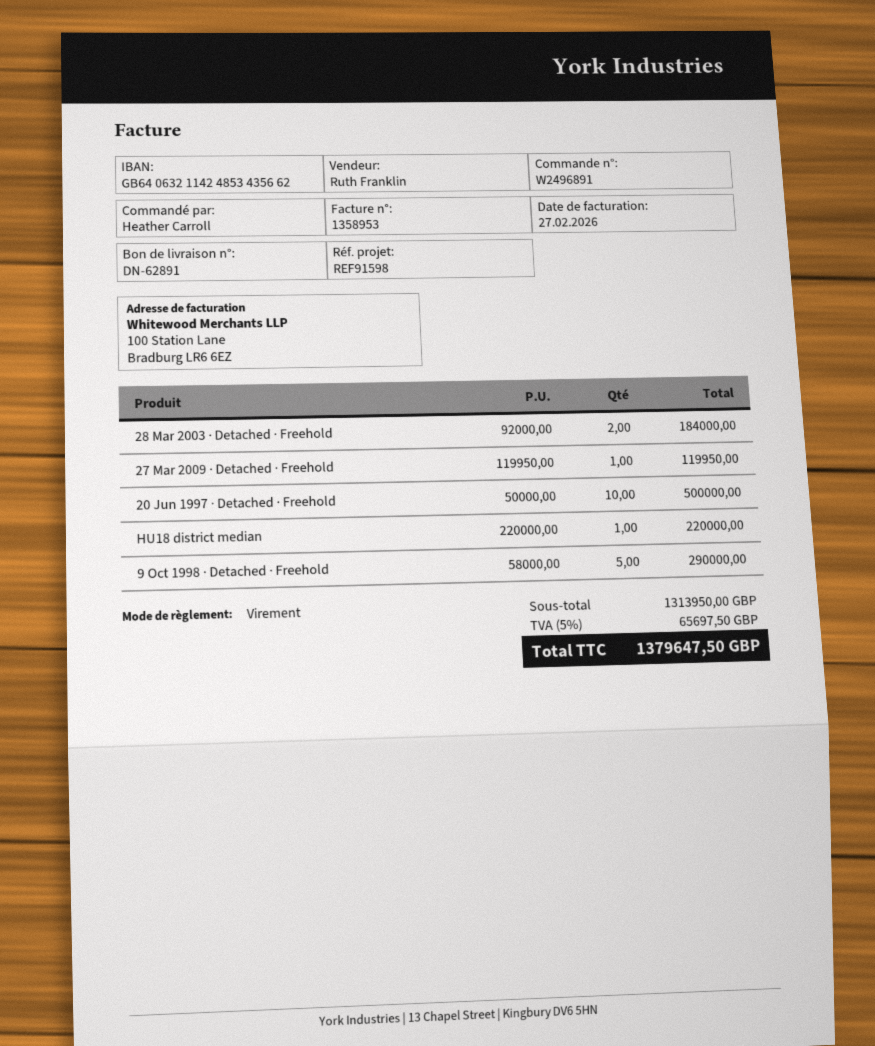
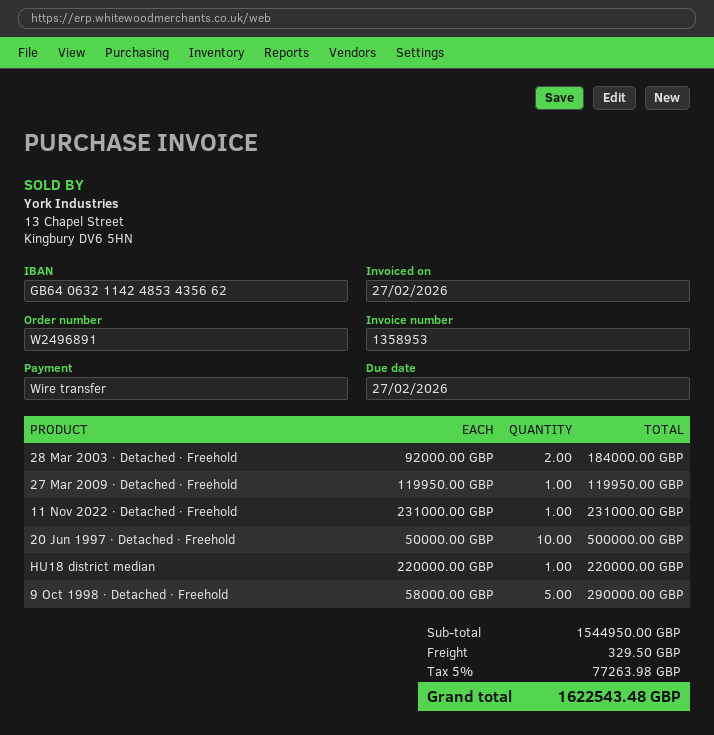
11 Nov 2022 · Detached · Freehold: none -> 1 x 231000.00 = 231000.00
subtotal: 1313950.00 -> 1544950.00
shipping: none -> 329.50
tax: 5% = 65697.50 -> 5% = 77263.98
total: 1379647.50 -> 1622543.48

